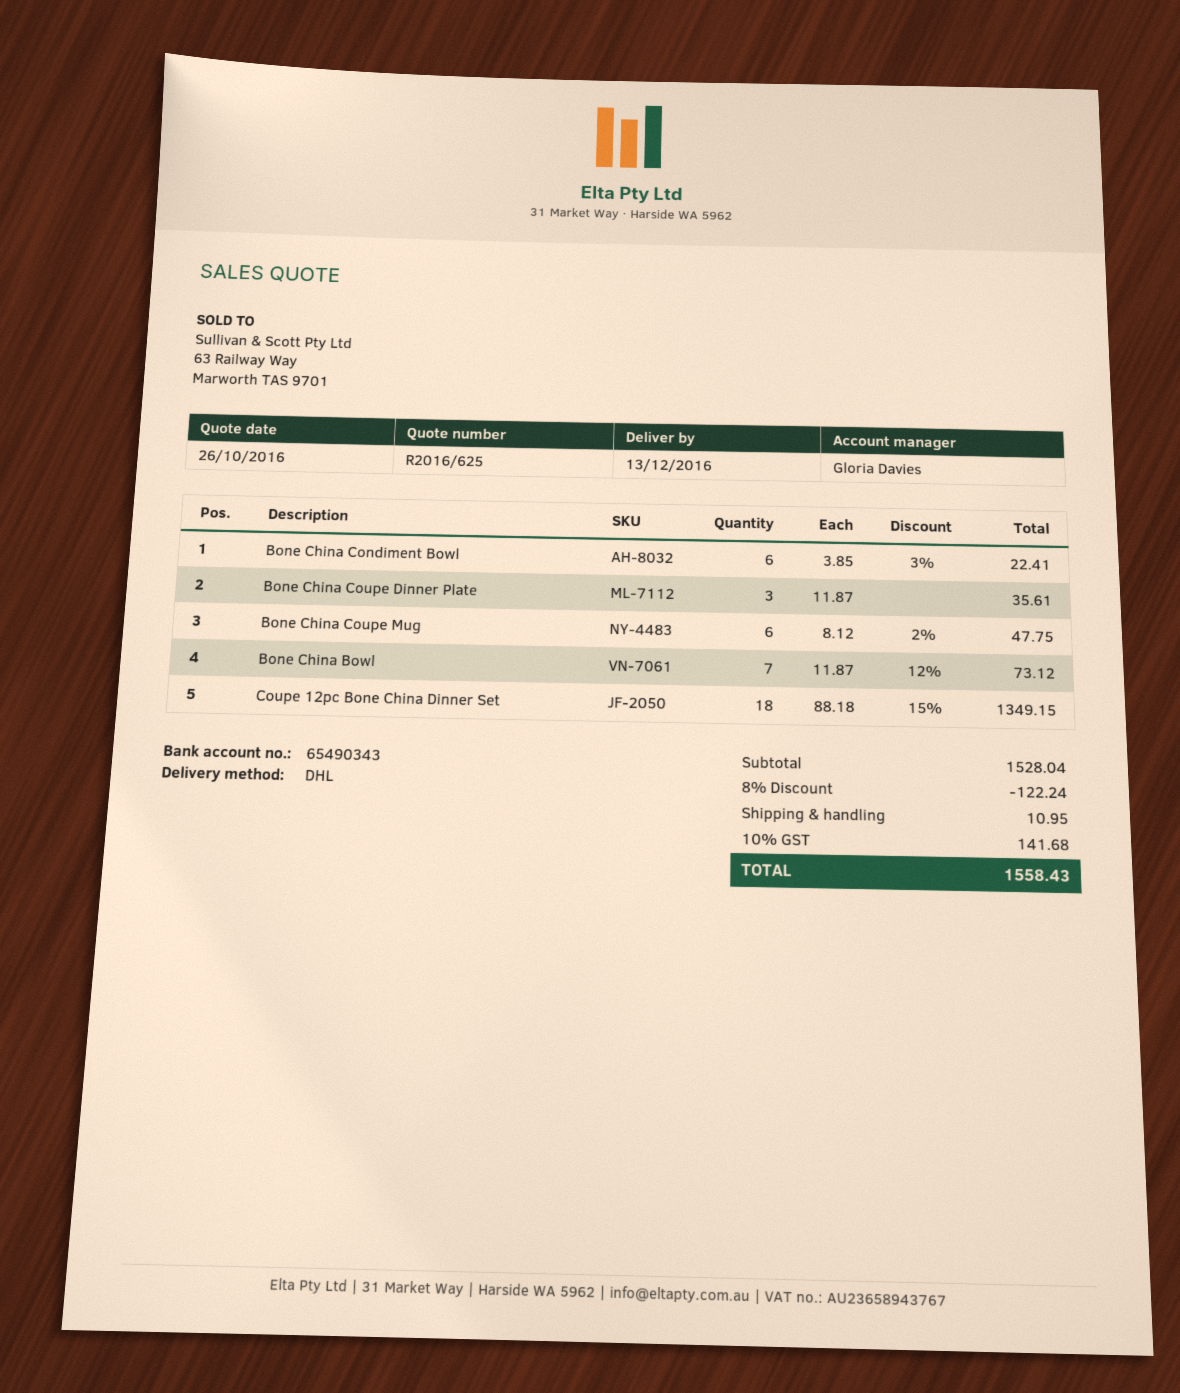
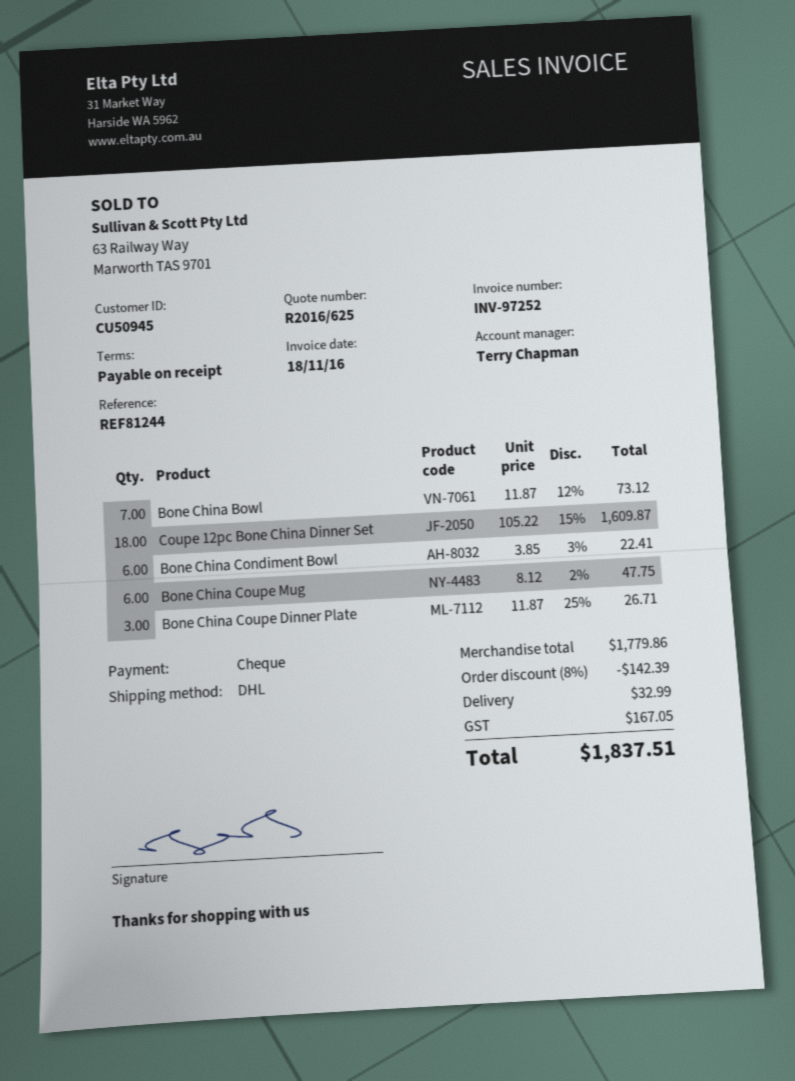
sales rep: Gloria Davies -> Terry Chapman
Bone China Coupe Dinner Plate: 3 x 11.87 = 35.61 -> 3 x 11.87 - 25% = 26.71
Coupe 12pc Bone China Dinner Set: 18 x 88.18 - 15% = 1349.15 -> 18 x 105.22 - 15% = 1609.87
subtotal: 1528.04 -> 1779.86
discount: 8% = 122.24 -> 8% = 142.39
shipping: 10.95 -> 32.99
tax: 141.68 -> 167.05
total: 1558.43 -> 1837.51

